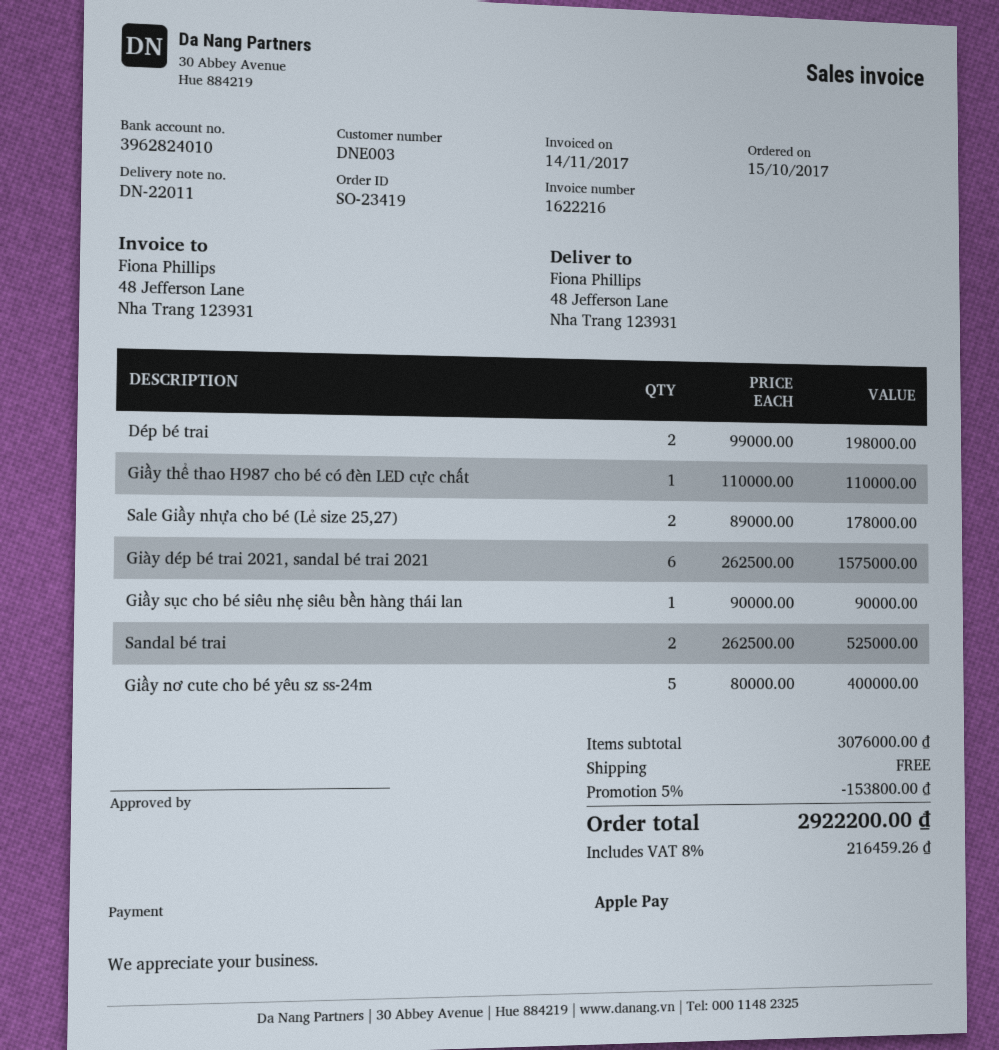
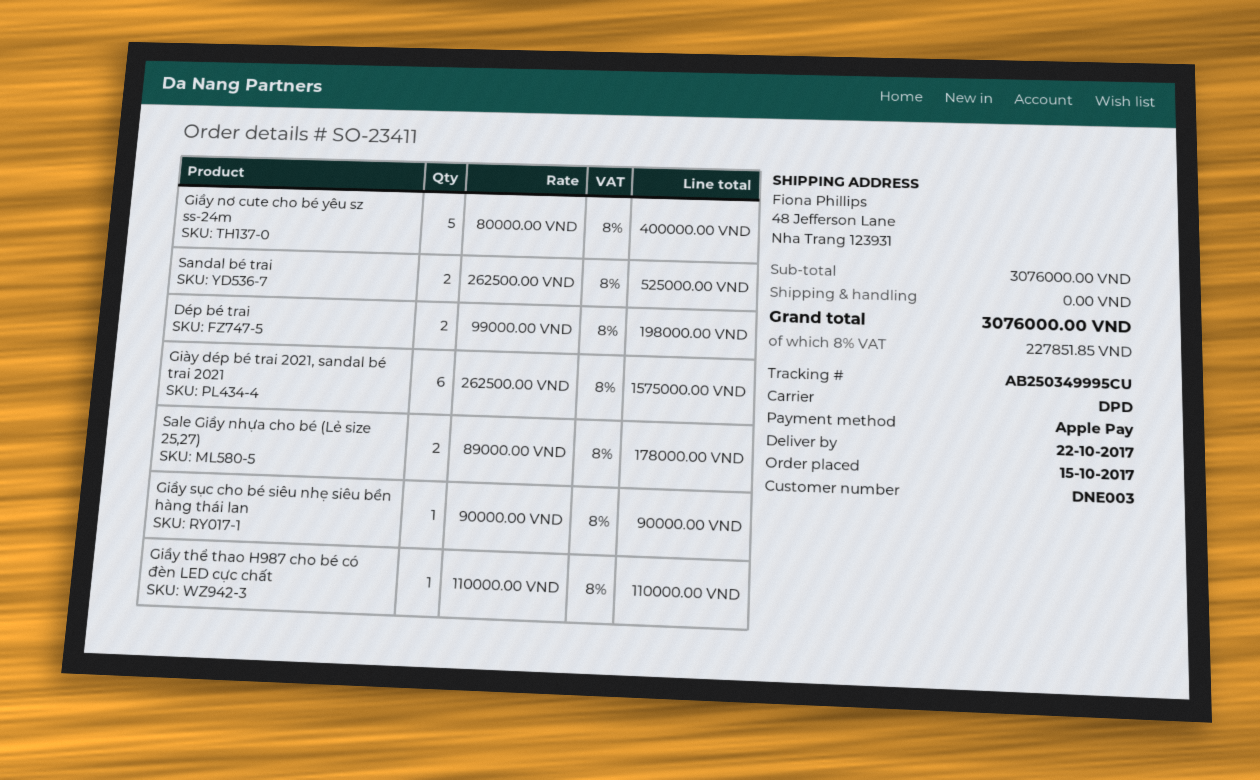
order number: SO-23419 -> SO-23411
discount: 5% = 153800.00 -> none
tax: 8% = 216459.26 -> 8% = 227851.85
total: 2922200.00 -> 3076000.00

